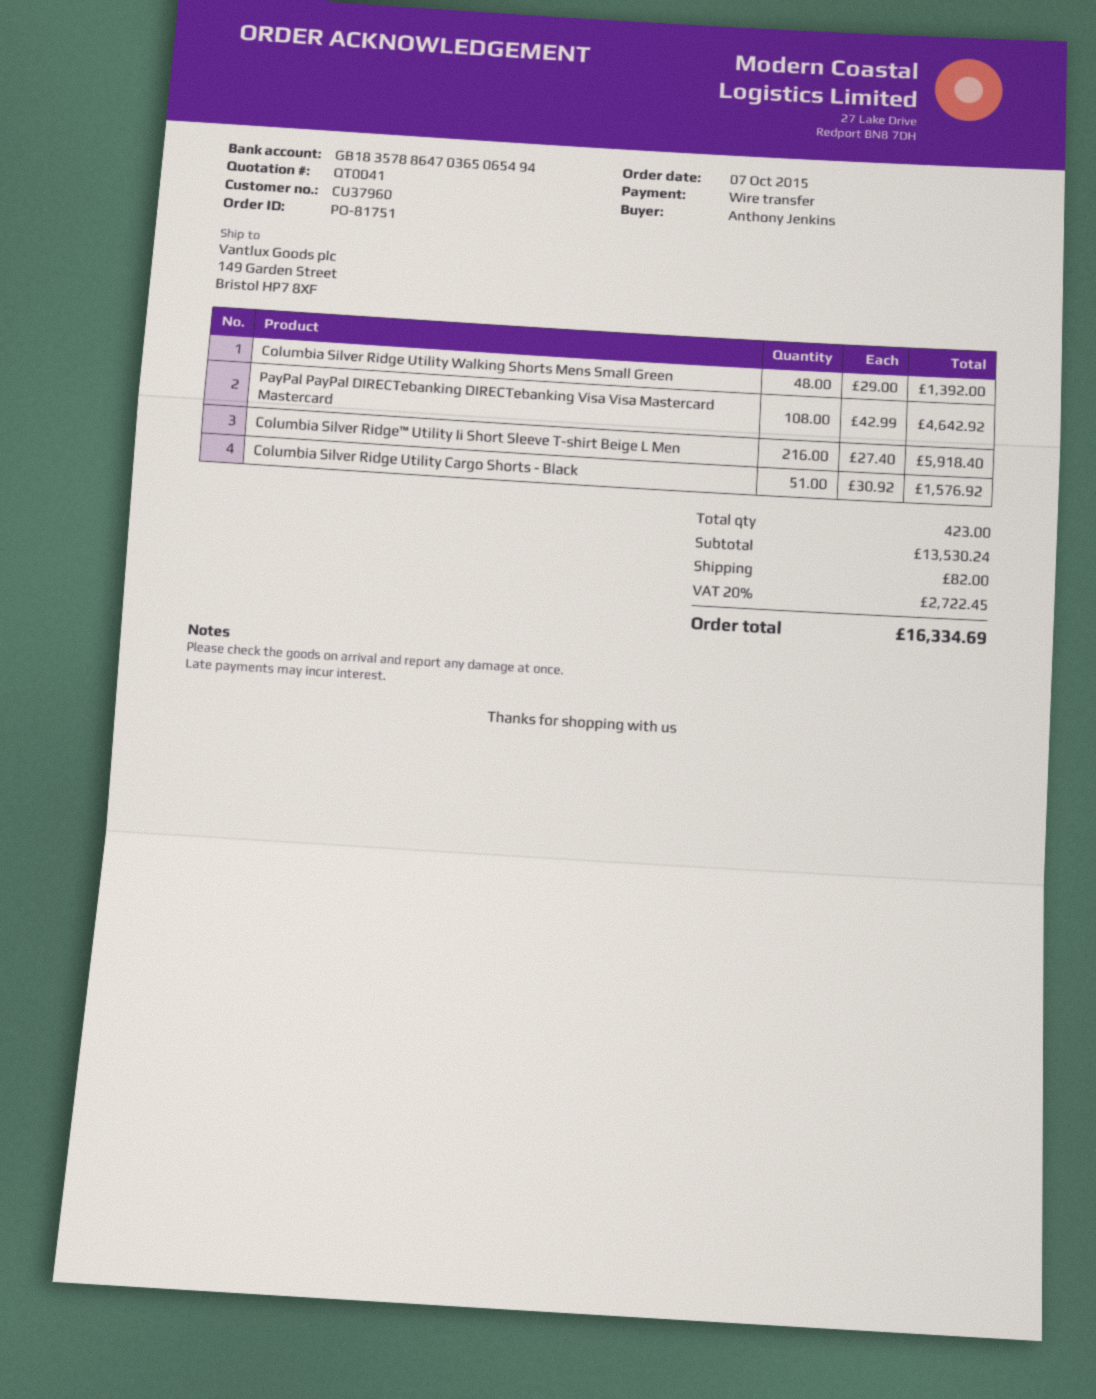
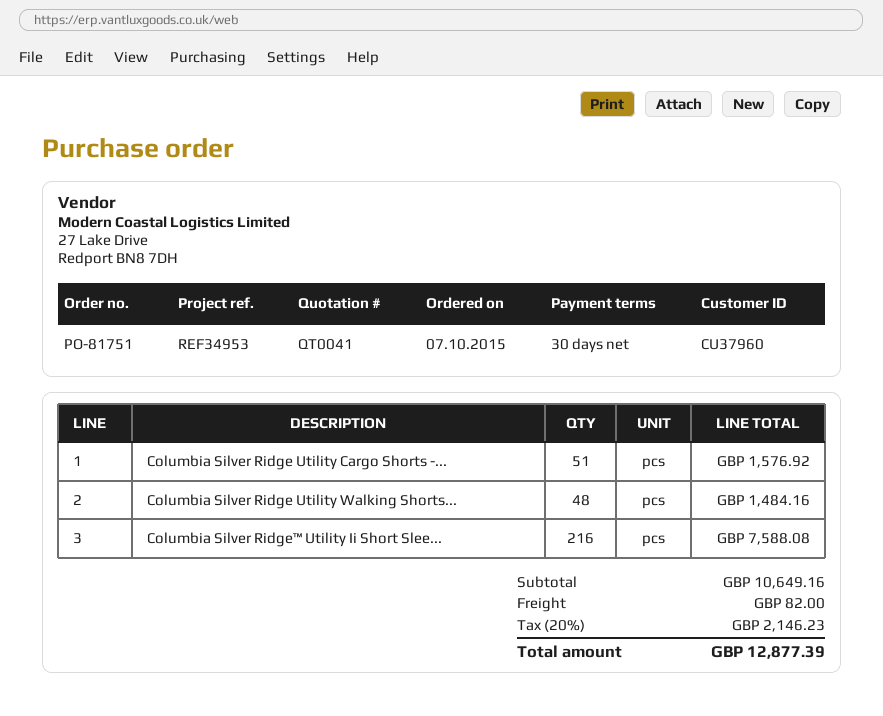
Columbia Silver Ridge Utility Walking Shorts Mens Small Green: 48 for 1392.00 -> 48 for 1484.16
PayPal PayPal DIRECTebanking DIRECTebanking Visa Visa Mastercard Mastercard: 108 for 4642.92 -> none
Columbia Silver Ridge™ Utility Ii Short Sleeve T-shirt Beige L Men: 216 for 5918.40 -> 216 for 7588.08
subtotal: 13530.24 -> 10649.16
tax: 20% = 2722.45 -> 20% = 2146.23
total: 16334.69 -> 12877.39

